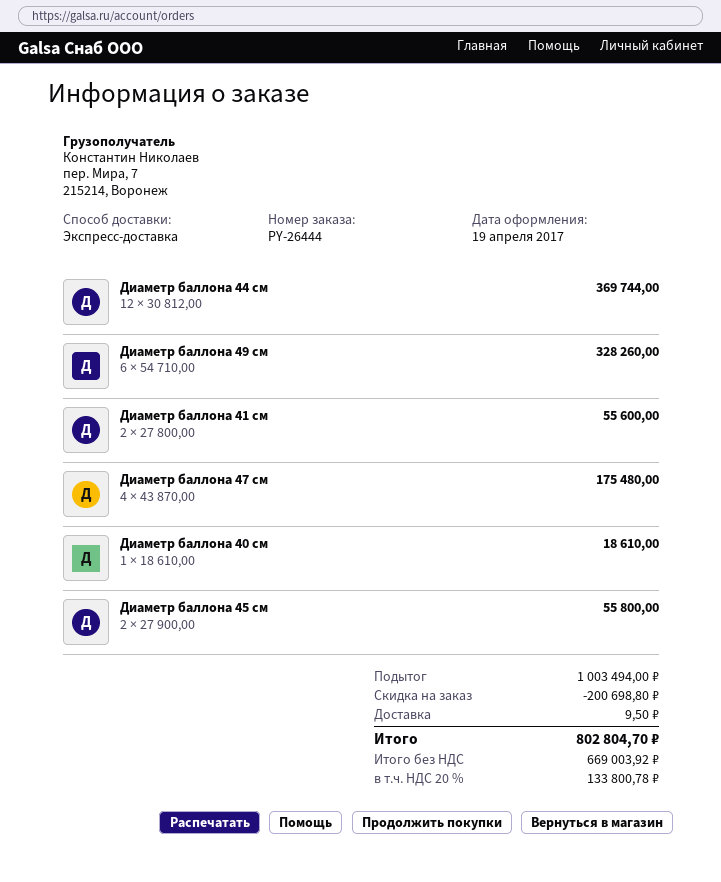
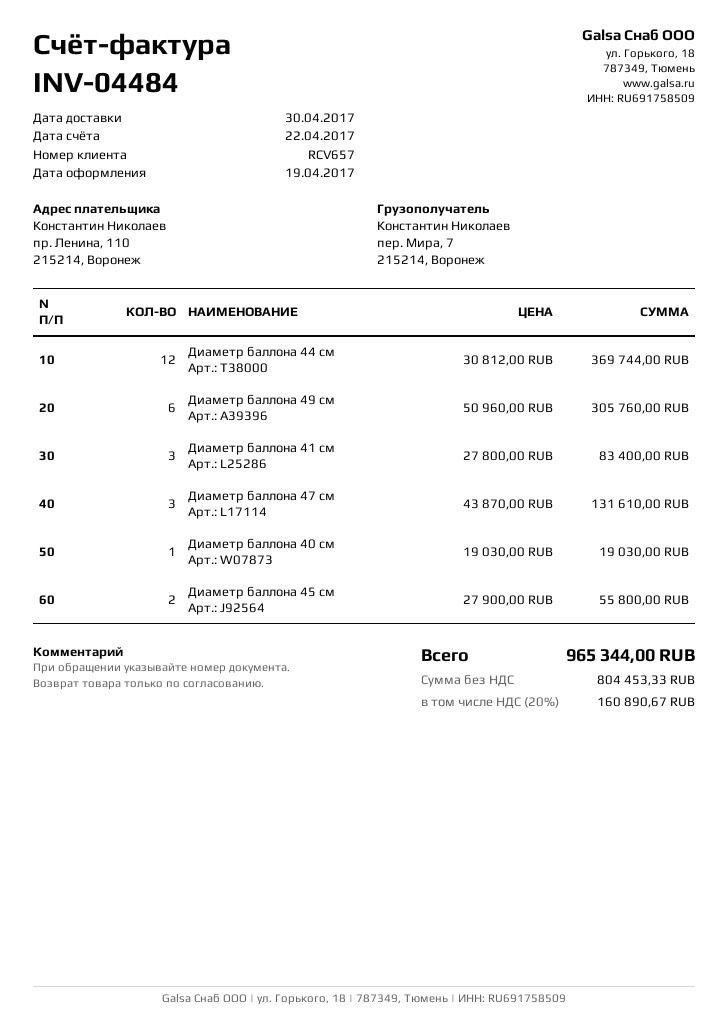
Диаметр баллона 49 см: 6 x 54710.00 = 328260.00 -> 6 x 50960.00 = 305760.00
Диаметр баллона 41 см: 2 x 27800.00 = 55600.00 -> 3 x 27800.00 = 83400.00
Диаметр баллона 47 см: 4 x 43870.00 = 175480.00 -> 3 x 43870.00 = 131610.00
Диаметр баллона 40 см: 1 x 18610.00 = 18610.00 -> 1 x 19030.00 = 19030.00
discount: 200698.80 -> none
shipping: 9.50 -> none
net: 669003.92 -> 804453.33
tax: 20% = 133800.78 -> 20% = 160890.67
total: 802804.70 -> 965344.00

